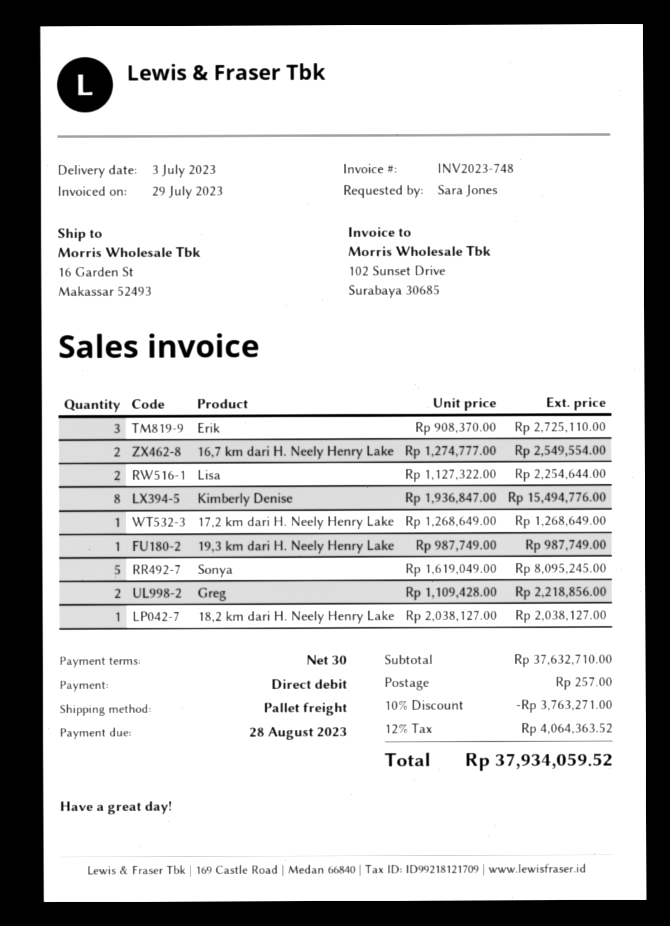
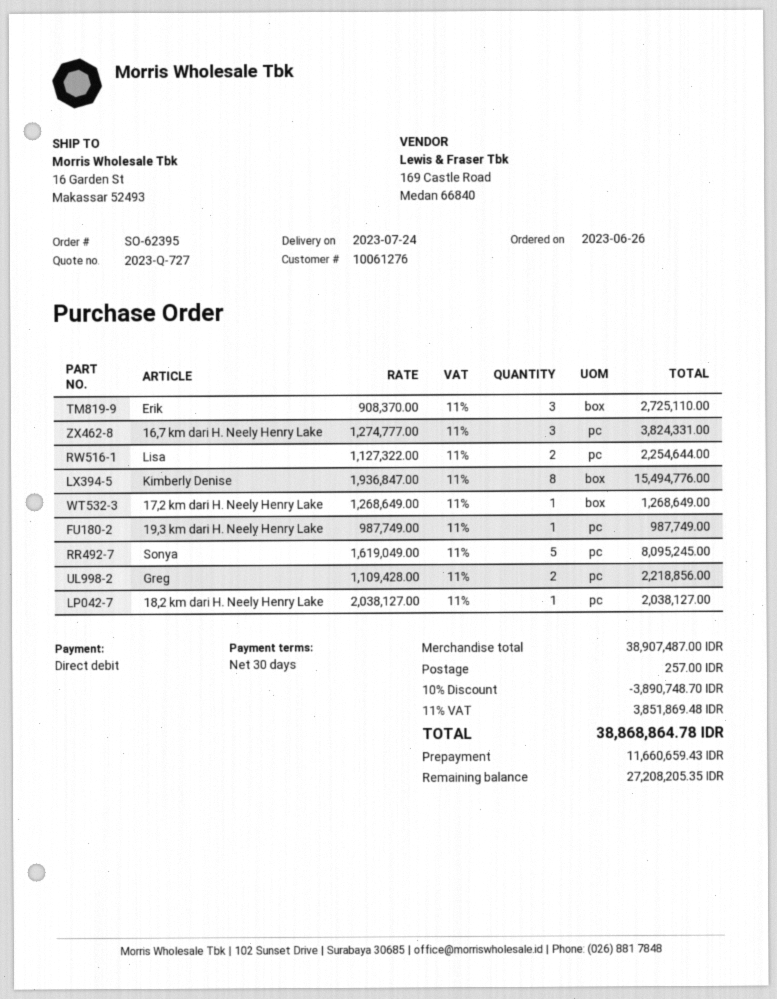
delivery date: 2023-07-03 -> 2023-07-24
16,7 km dari H. Neely Henry Lake: 2 x 1274777.00 = 2549554.00 -> 3 x 1274777.00 = 3824331.00
subtotal: 37632710.00 -> 38907487.00
discount: 10% = 3763271.00 -> 10% = 3890748.70
tax: 12% = 4064363.52 -> 11% = 3851869.48
total: 37934059.52 -> 38868864.78

